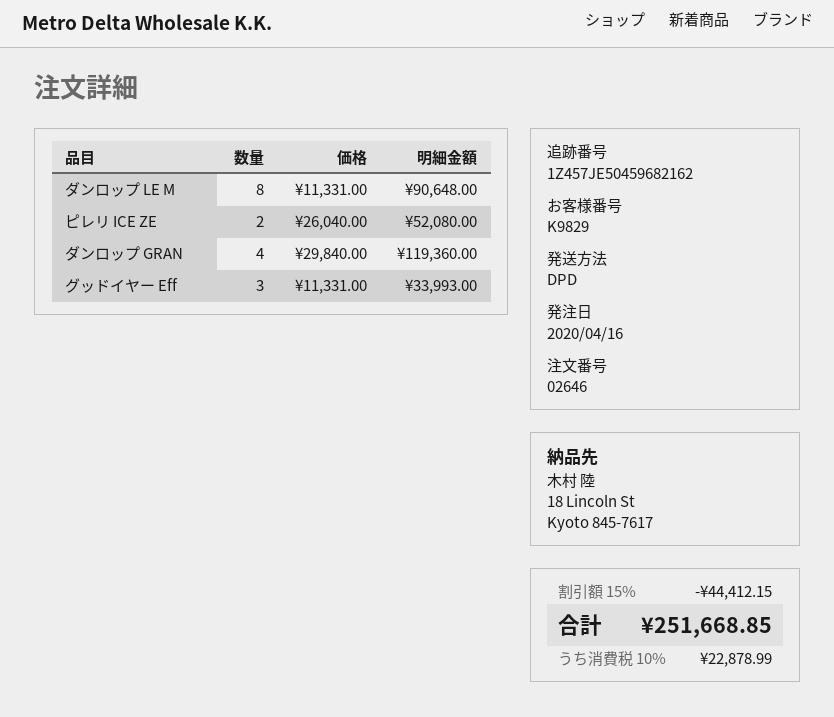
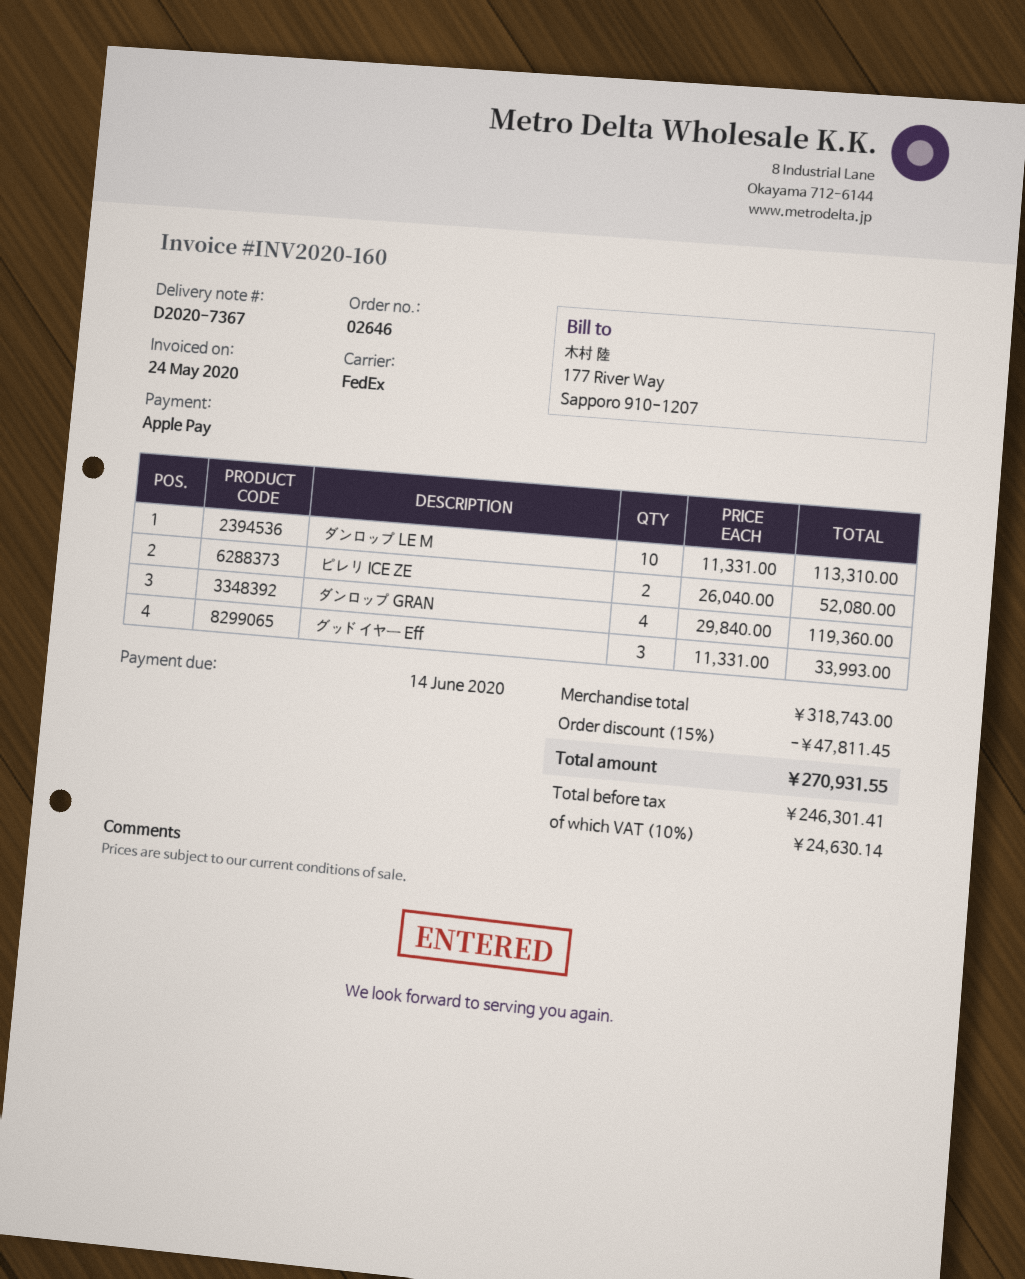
shipping method: DPD -> FedEx
ダンロップ LE M: 8 x 11331.00 = 90648.00 -> 10 x 11331.00 = 113310.00
discount: 15% = 44412.15 -> 15% = 47811.45
tax: 10% = 22878.99 -> 10% = 24630.14
total: 251668.85 -> 270931.55

